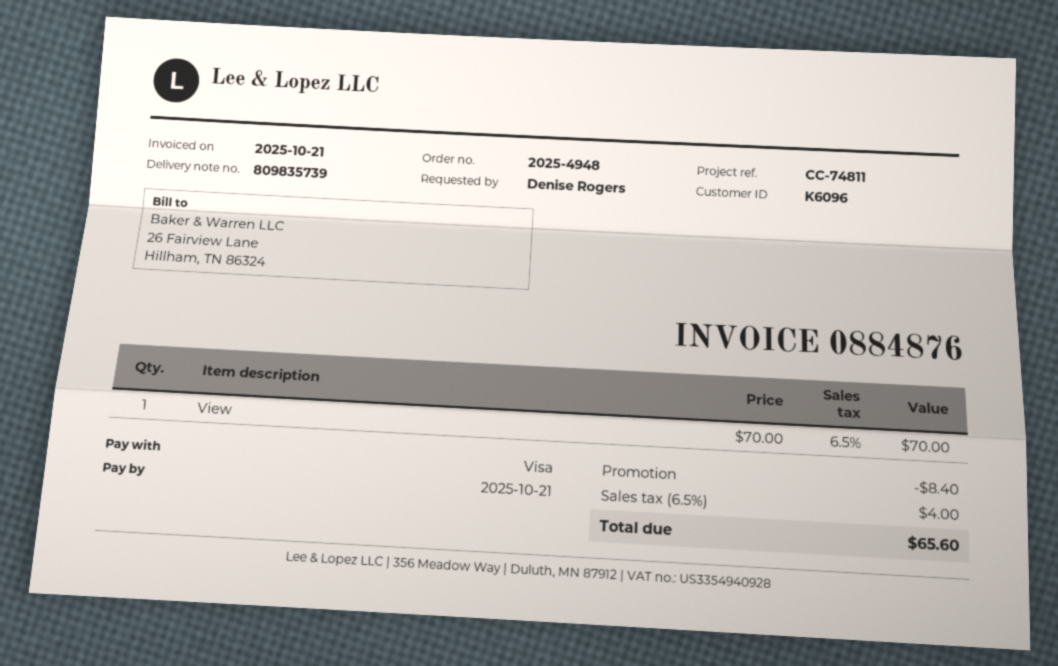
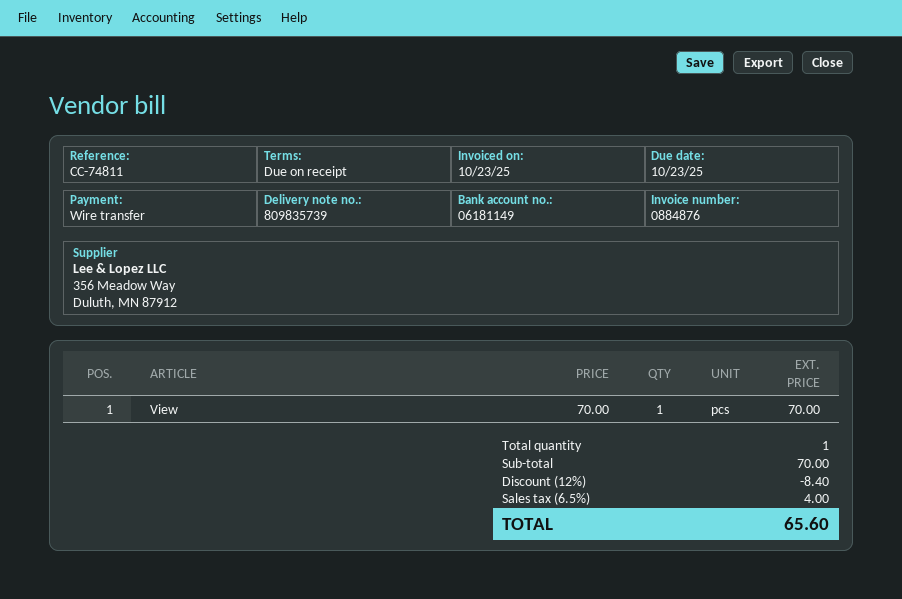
invoice date: 2025-10-21 -> 2025-10-23
due date: 2025-10-21 -> 2025-10-23
payment method: Visa -> bank transfer

